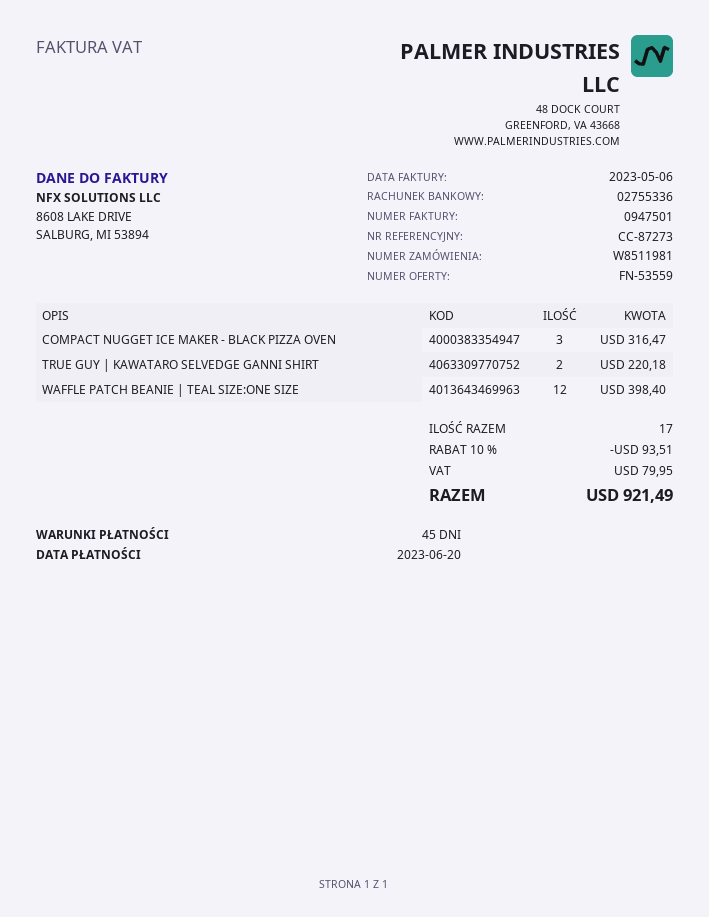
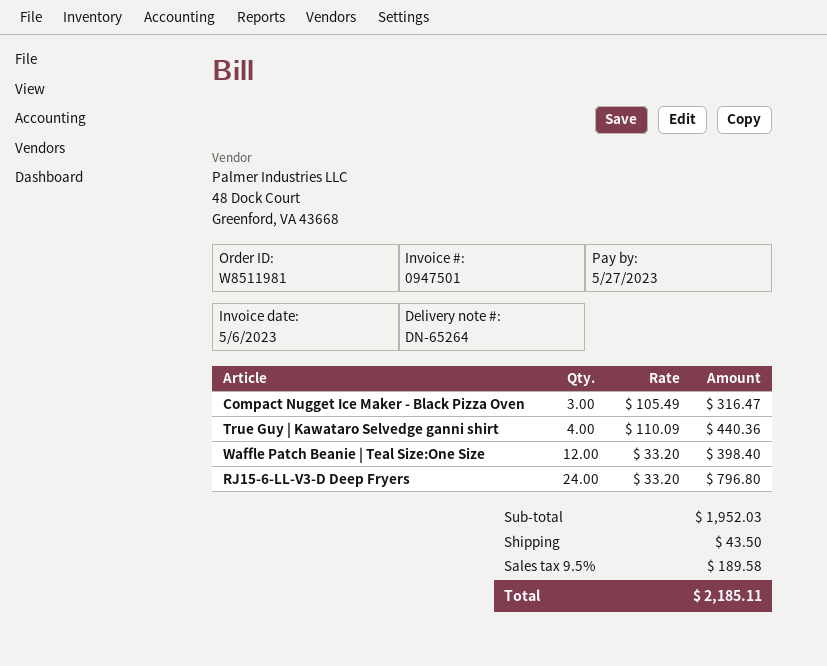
due date: 2023-06-20 -> 2023-05-27
TRUE GUY | KAWATARO SELVEDGE GANNI SHIRT: 2 for 220.18 -> 4 for 440.36
RJ15-6-LL-V3-D Deep Fryers: none -> 24 for 796.80
discount: 10% = 93.51 -> none
shipping: none -> 43.50
tax: 79.95 -> 189.58
total: 921.49 -> 2185.11

